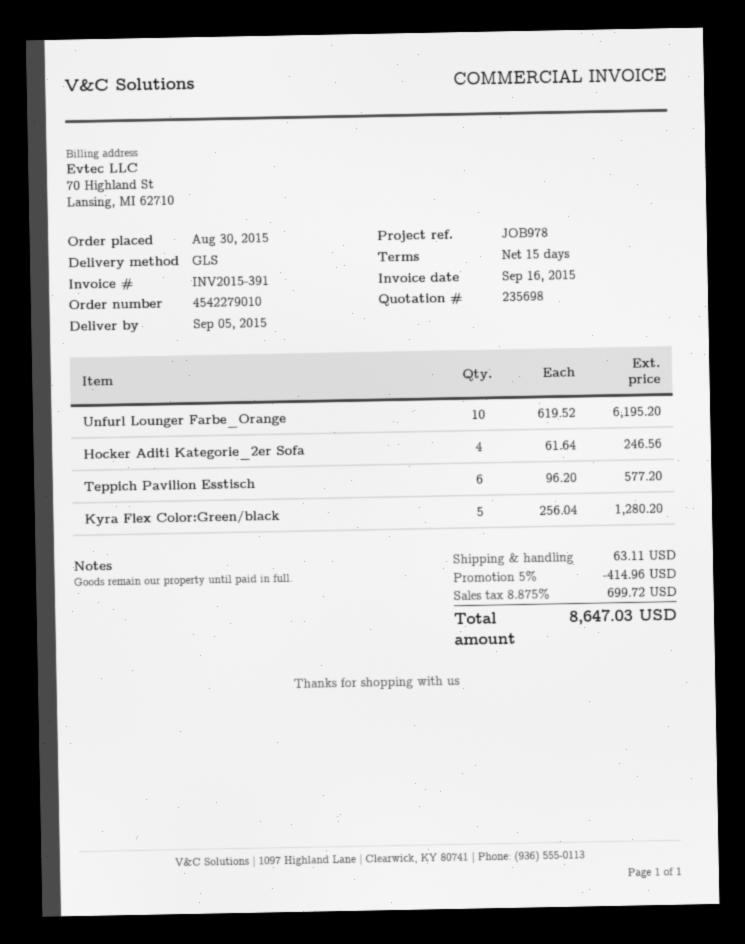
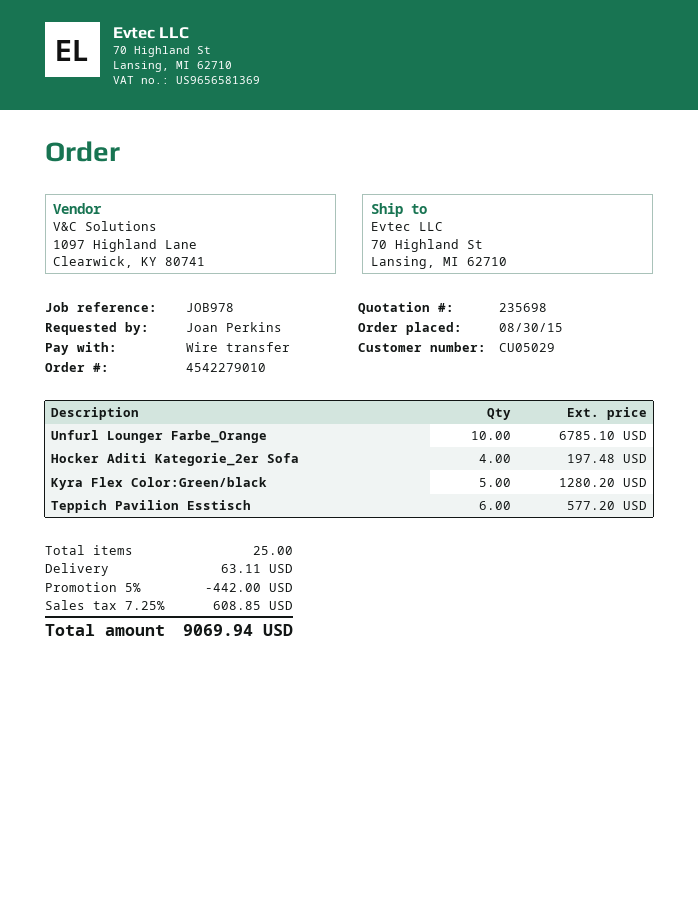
Unfurl Lounger Farbe_Orange: 10 for 6195.20 -> 10 for 6785.10
Hocker Aditi Kategorie_2er Sofa: 4 for 246.56 -> 4 for 197.48
discount: 5% = 414.96 -> 5% = 442.00
tax: 8.875% = 699.72 -> 7.25% = 608.85
total: 8647.03 -> 9069.94

